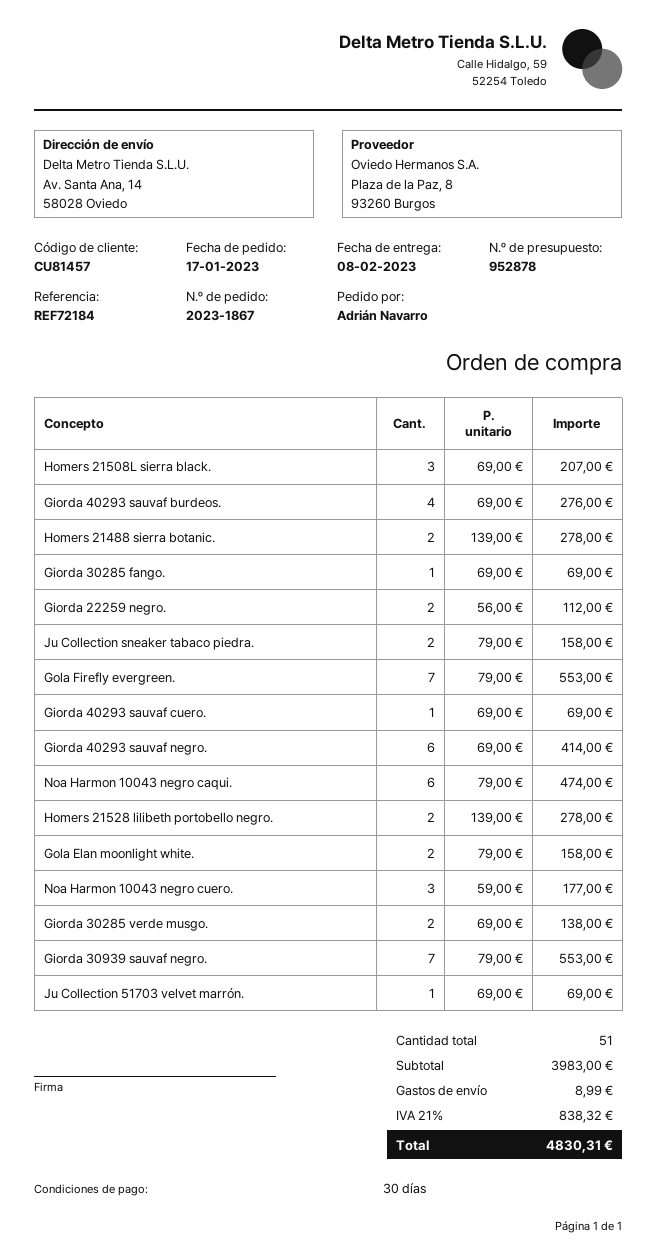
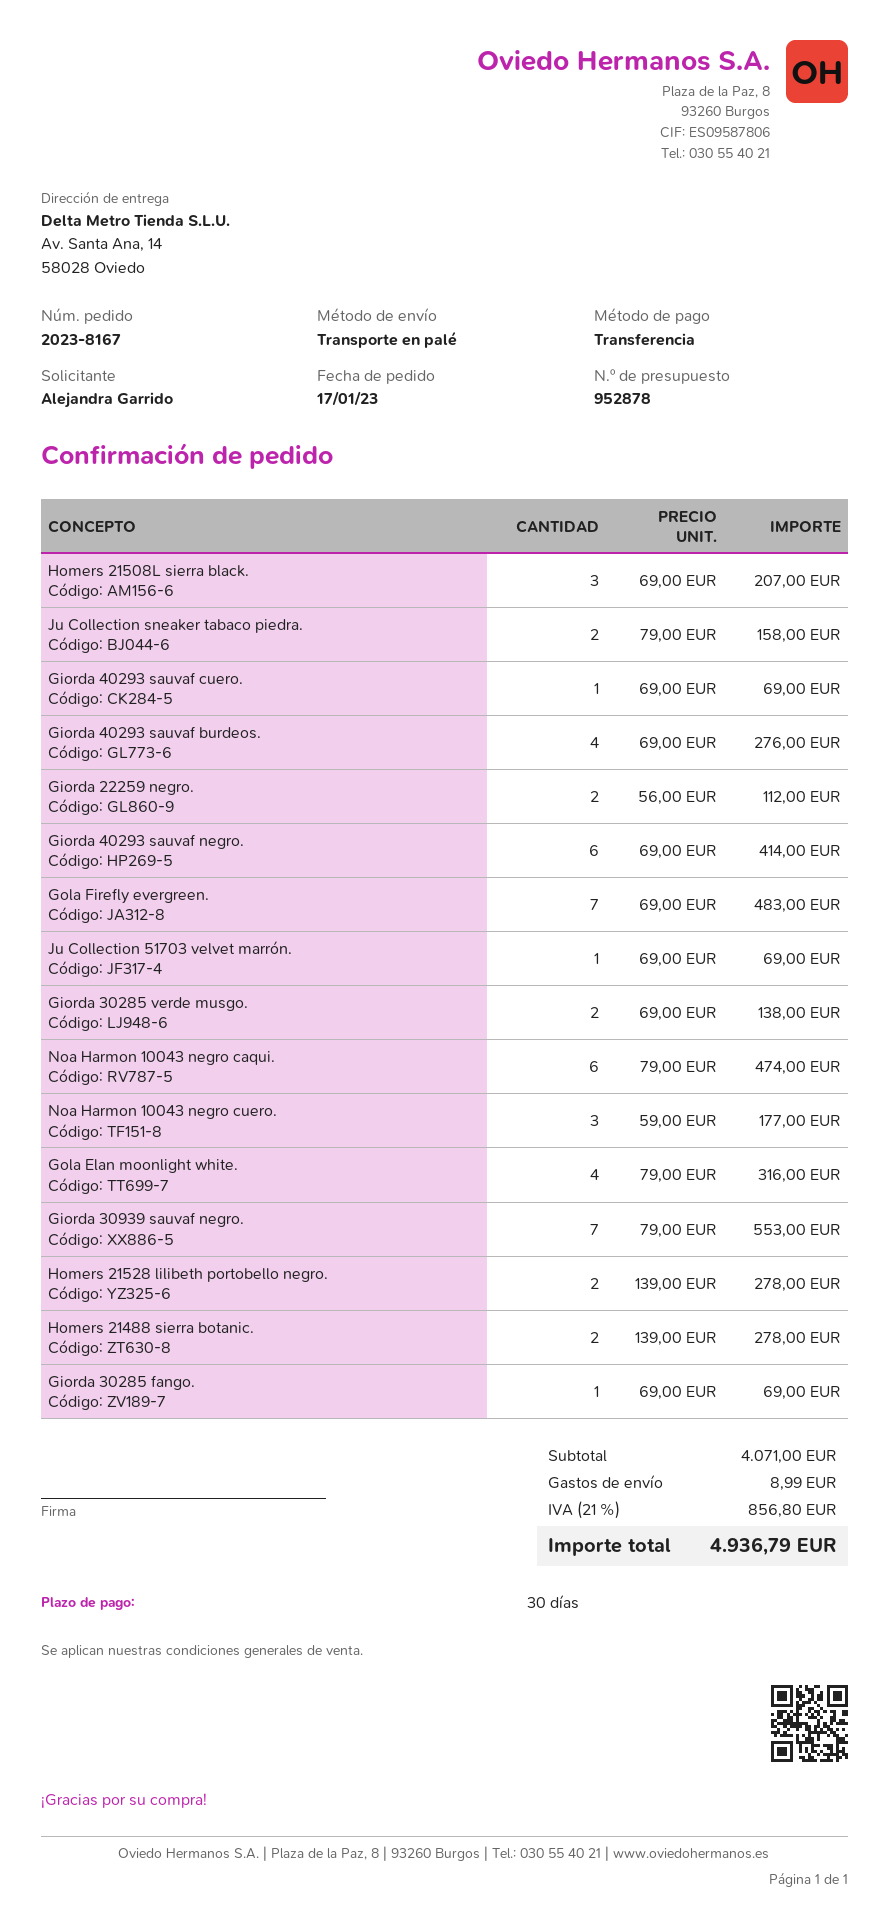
order number: 2023-1867 -> 2023-8167
ordered by: Adrián Navarro -> Alejandra Garrido
Gola Firefly evergreen.: 7 x 79.00 = 553.00 -> 7 x 69.00 = 483.00
Gola Elan moonlight white.: 2 x 79.00 = 158.00 -> 4 x 79.00 = 316.00
subtotal: 3983.00 -> 4071.00
tax: 21% = 838.32 -> 21% = 856.80
total: 4830.31 -> 4936.79

